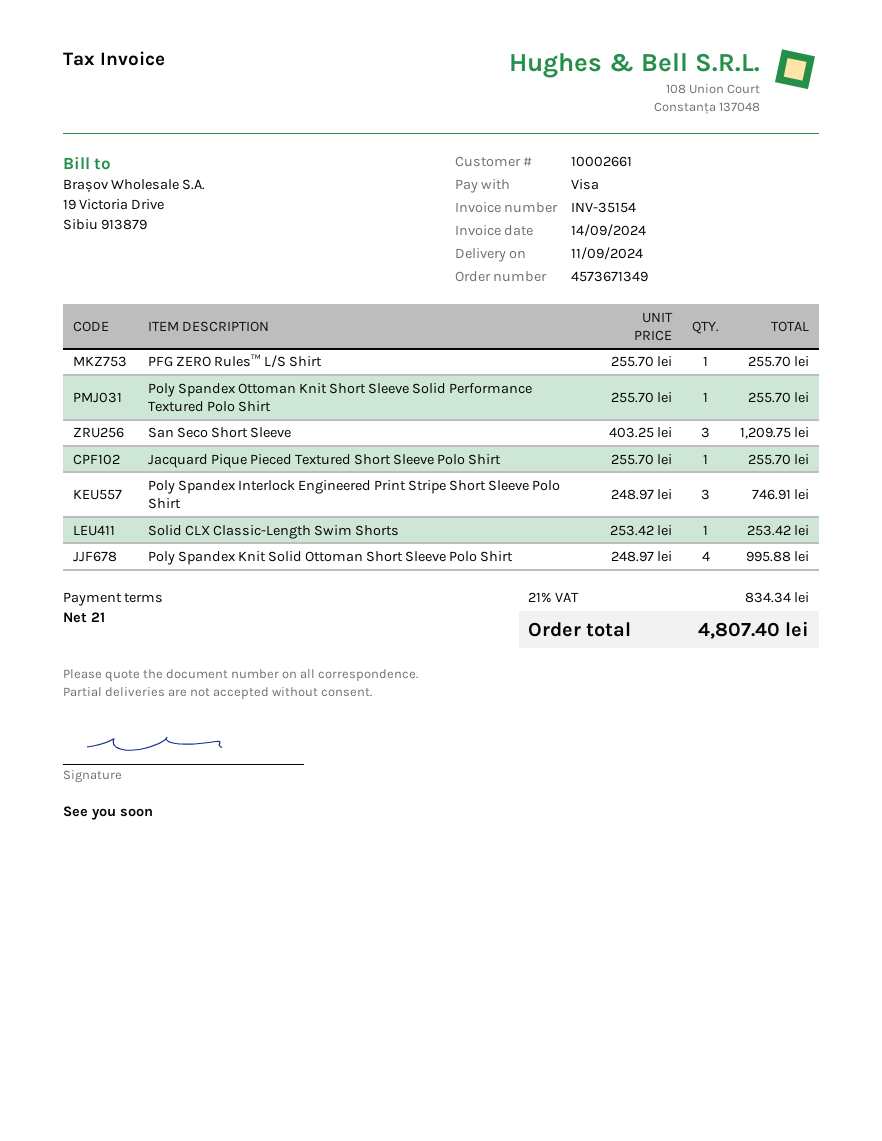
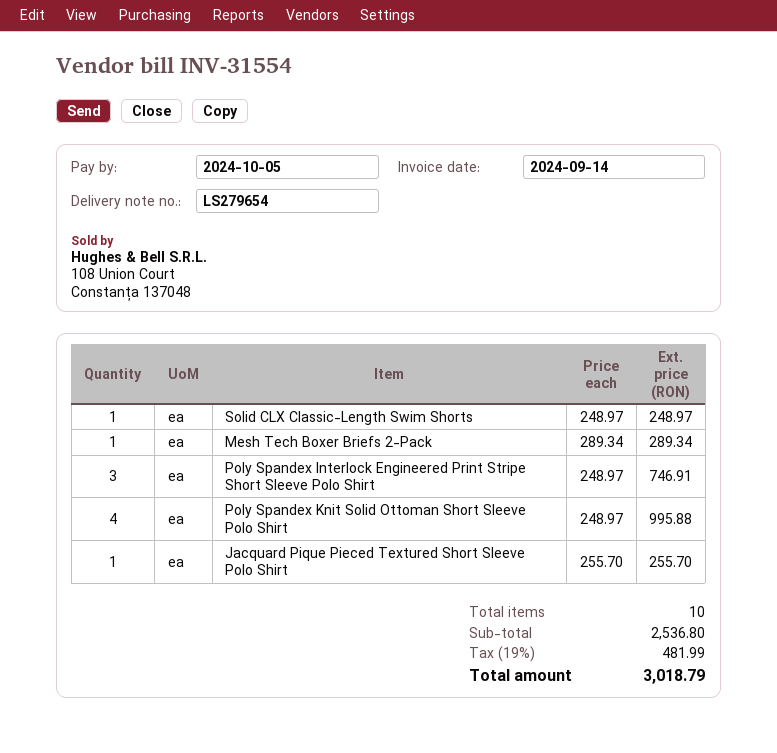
invoice number: INV-35154 -> INV-31554
PFG ZERO Rules™ L/S Shirt: 1 x 255.70 = 255.70 -> none
Poly Spandex Ottoman Knit Short Sleeve Solid Performance Textured Polo Shirt: 1 x 255.70 = 255.70 -> none
San Seco Short Sleeve: 3 x 403.25 = 1209.75 -> none
Solid CLX Classic-Length Swim Shorts: 1 x 253.42 = 253.42 -> 1 x 248.97 = 248.97
Mesh Tech Boxer Briefs 2-Pack: none -> 1 x 289.34 = 289.34
tax: 21% = 834.34 -> 19% = 481.99
total: 4807.40 -> 3018.79

